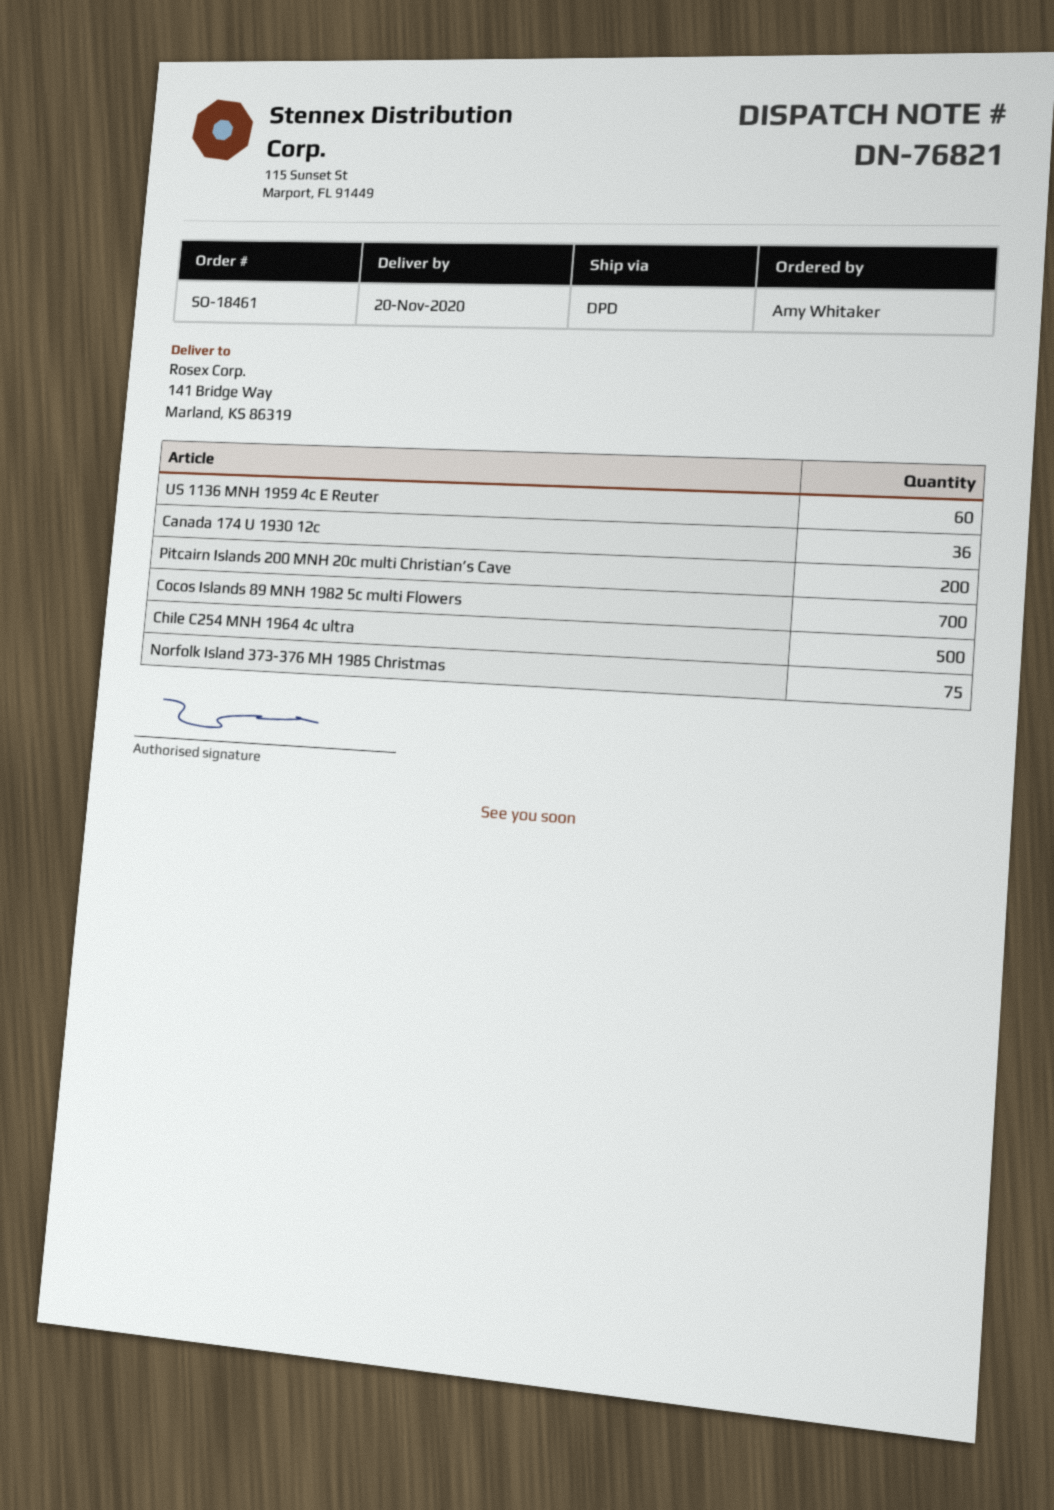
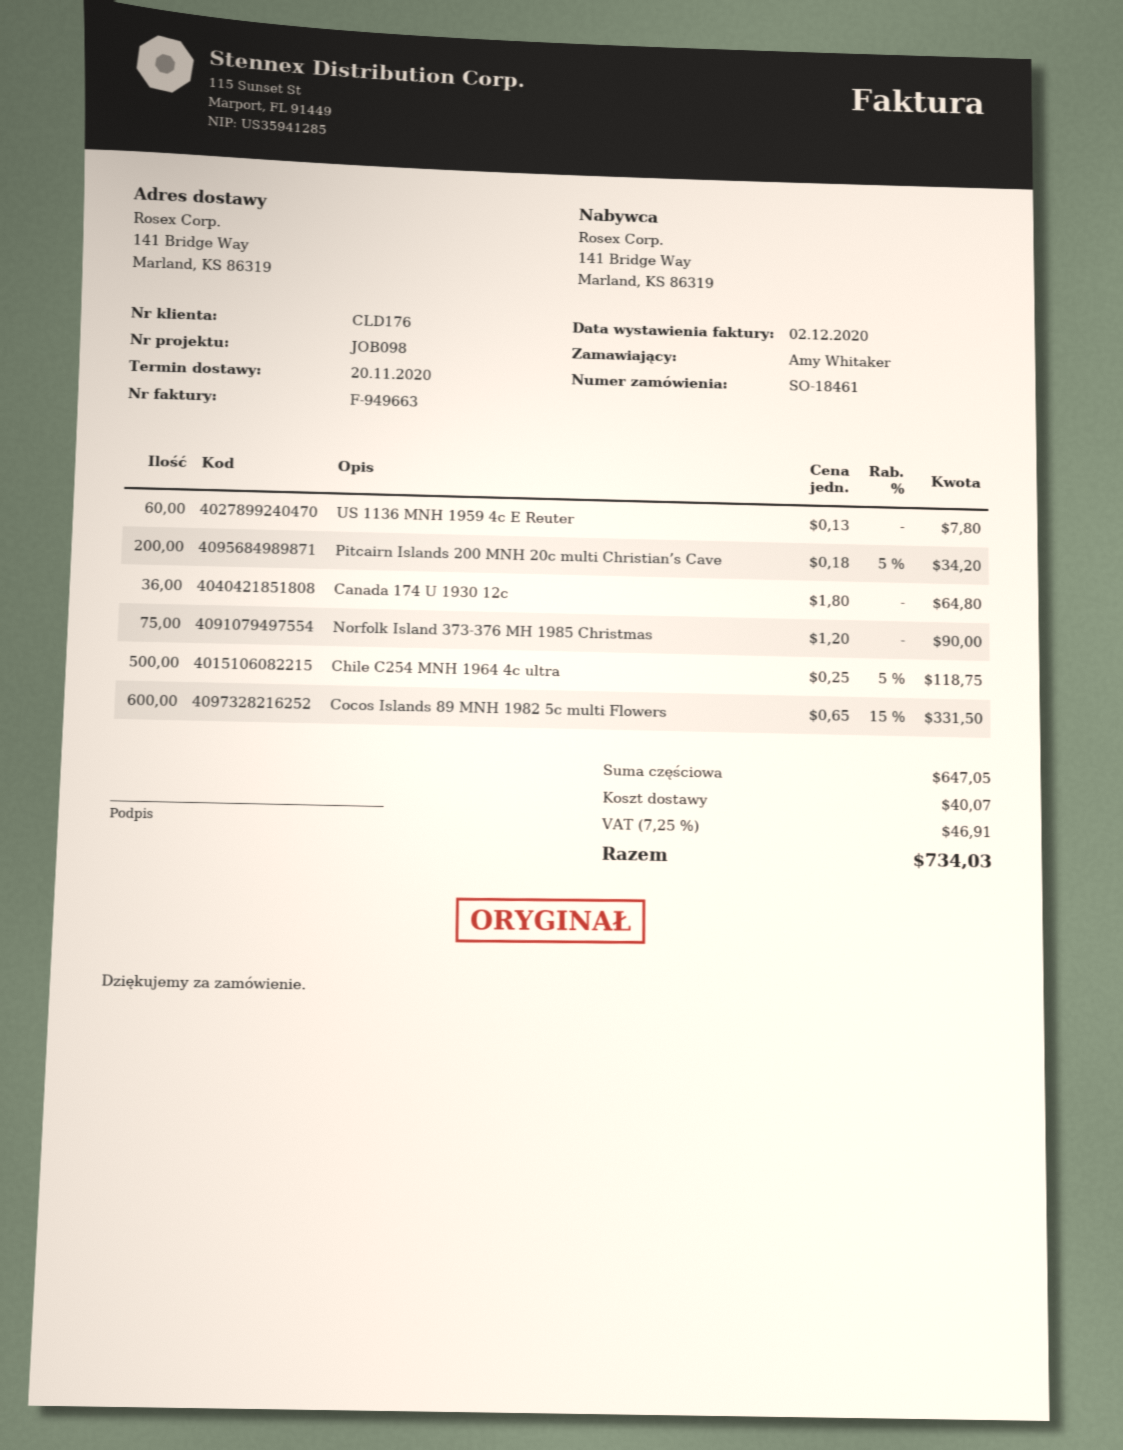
Cocos Islands 89 MNH 1982 5c multi Flowers: 700 -> 600

